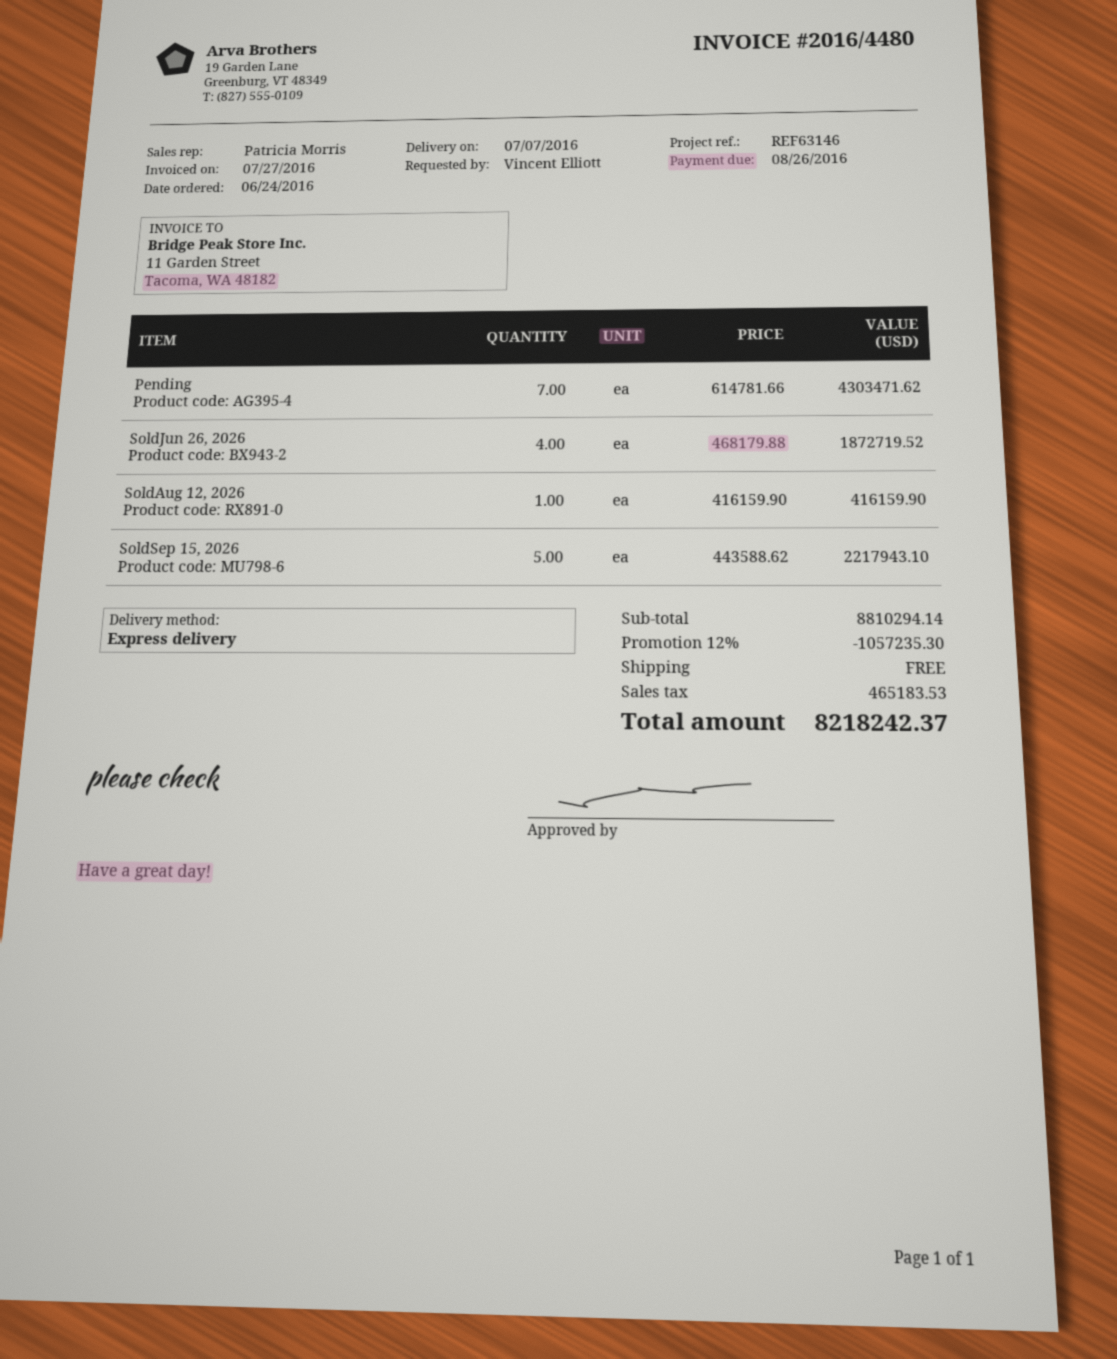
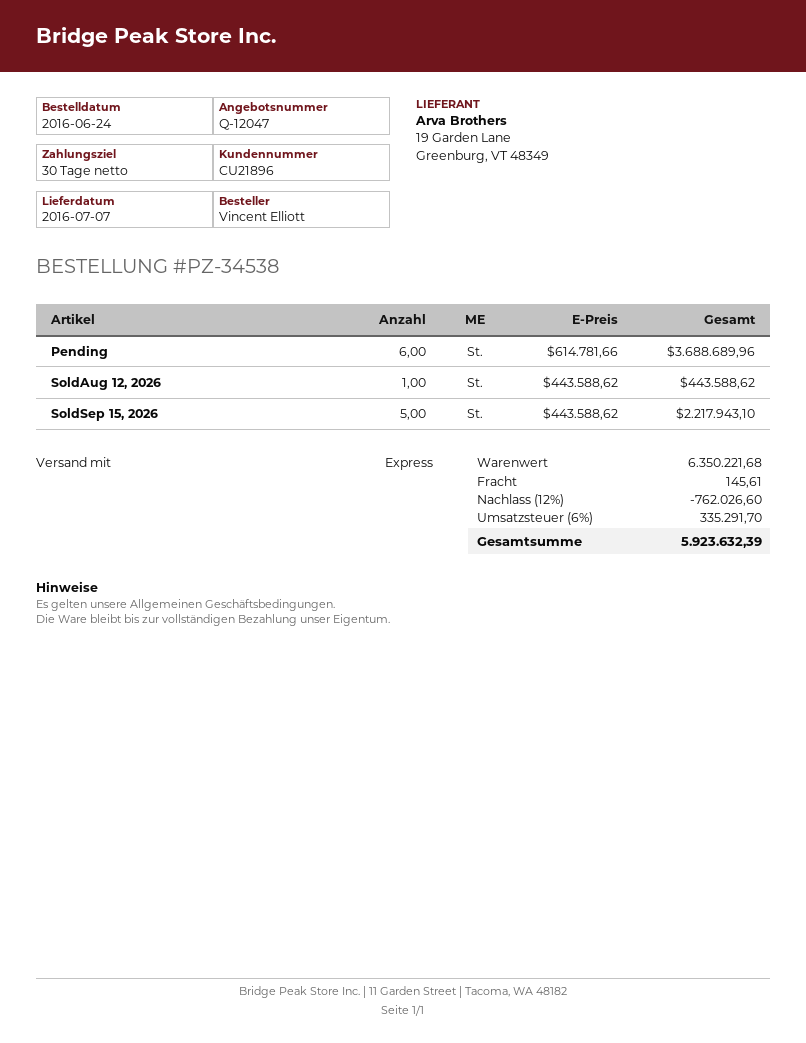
Pending: 7 x 614781.66 = 4303471.62 -> 6 x 614781.66 = 3688689.96
SoldJun 26, 2026: 4 x 468179.88 = 1872719.52 -> none
SoldAug 12, 2026: 1 x 416159.90 = 416159.90 -> 1 x 443588.62 = 443588.62
subtotal: 8810294.14 -> 6350221.68
discount: 12% = 1057235.30 -> 12% = 762026.60
shipping: 0.00 -> 145.61
tax: 465183.53 -> 335291.70
total: 8218242.37 -> 5923632.39

